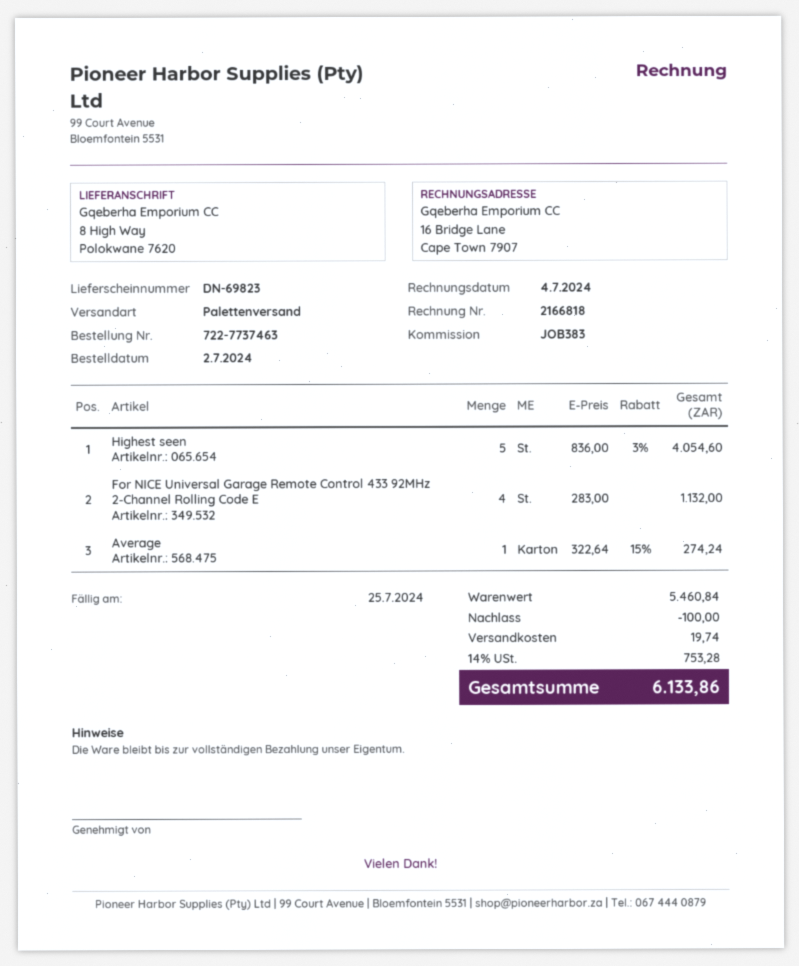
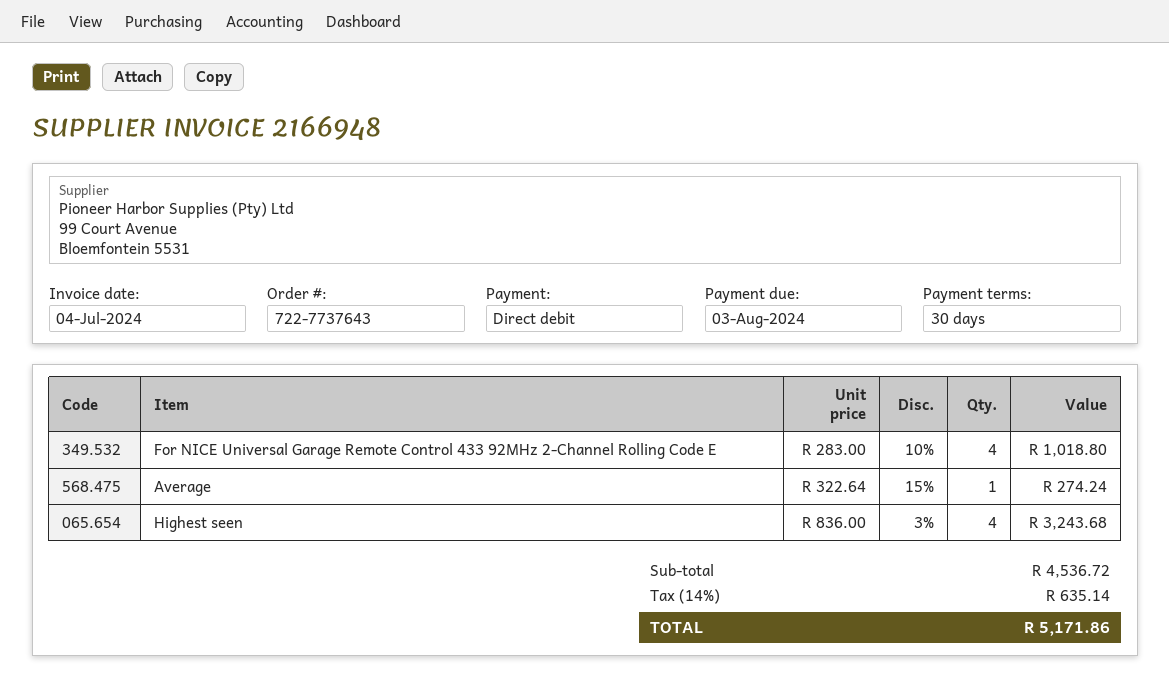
order number: 722-7737463 -> 722-7737643
invoice number: 2166818 -> 2166948
due date: 2024-07-25 -> 2024-08-03
Highest seen: 5 x 836.00 - 3% = 4054.60 -> 4 x 836.00 - 3% = 3243.68
For NICE Universal Garage Remote Control 433 92MHz 2-Channel Rolling Code E: 4 x 283.00 = 1132.00 -> 4 x 283.00 - 10% = 1018.80
subtotal: 5460.84 -> 4536.72
discount: 100.00 -> none
shipping: 19.74 -> none
tax: 14% = 753.28 -> 14% = 635.14
total: 6133.86 -> 5171.86

